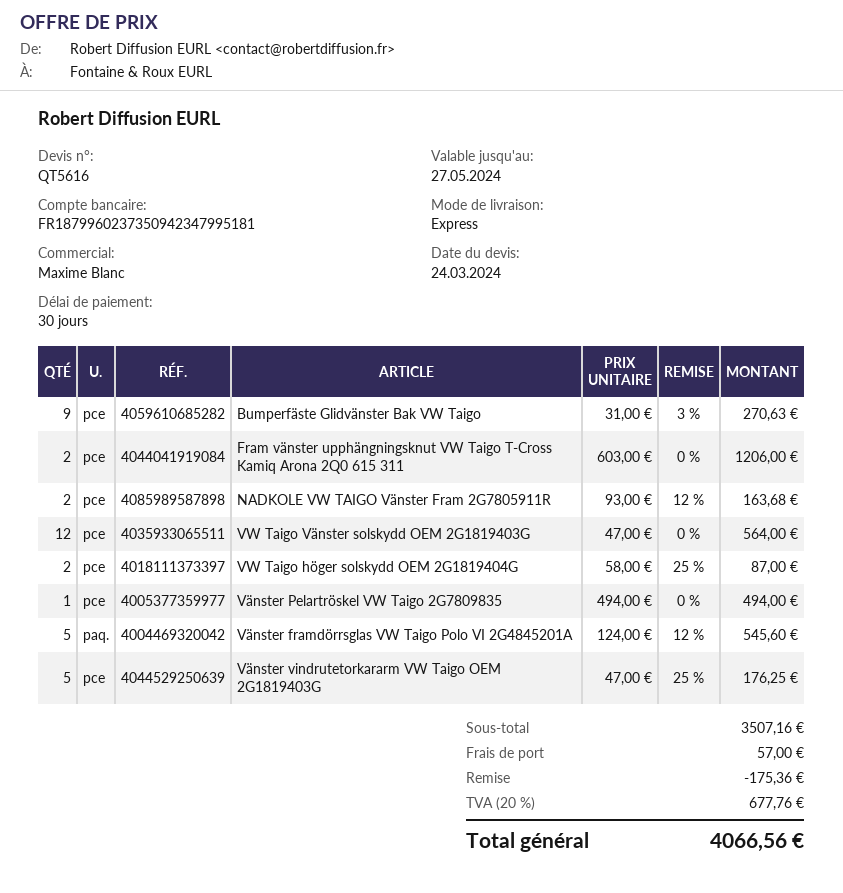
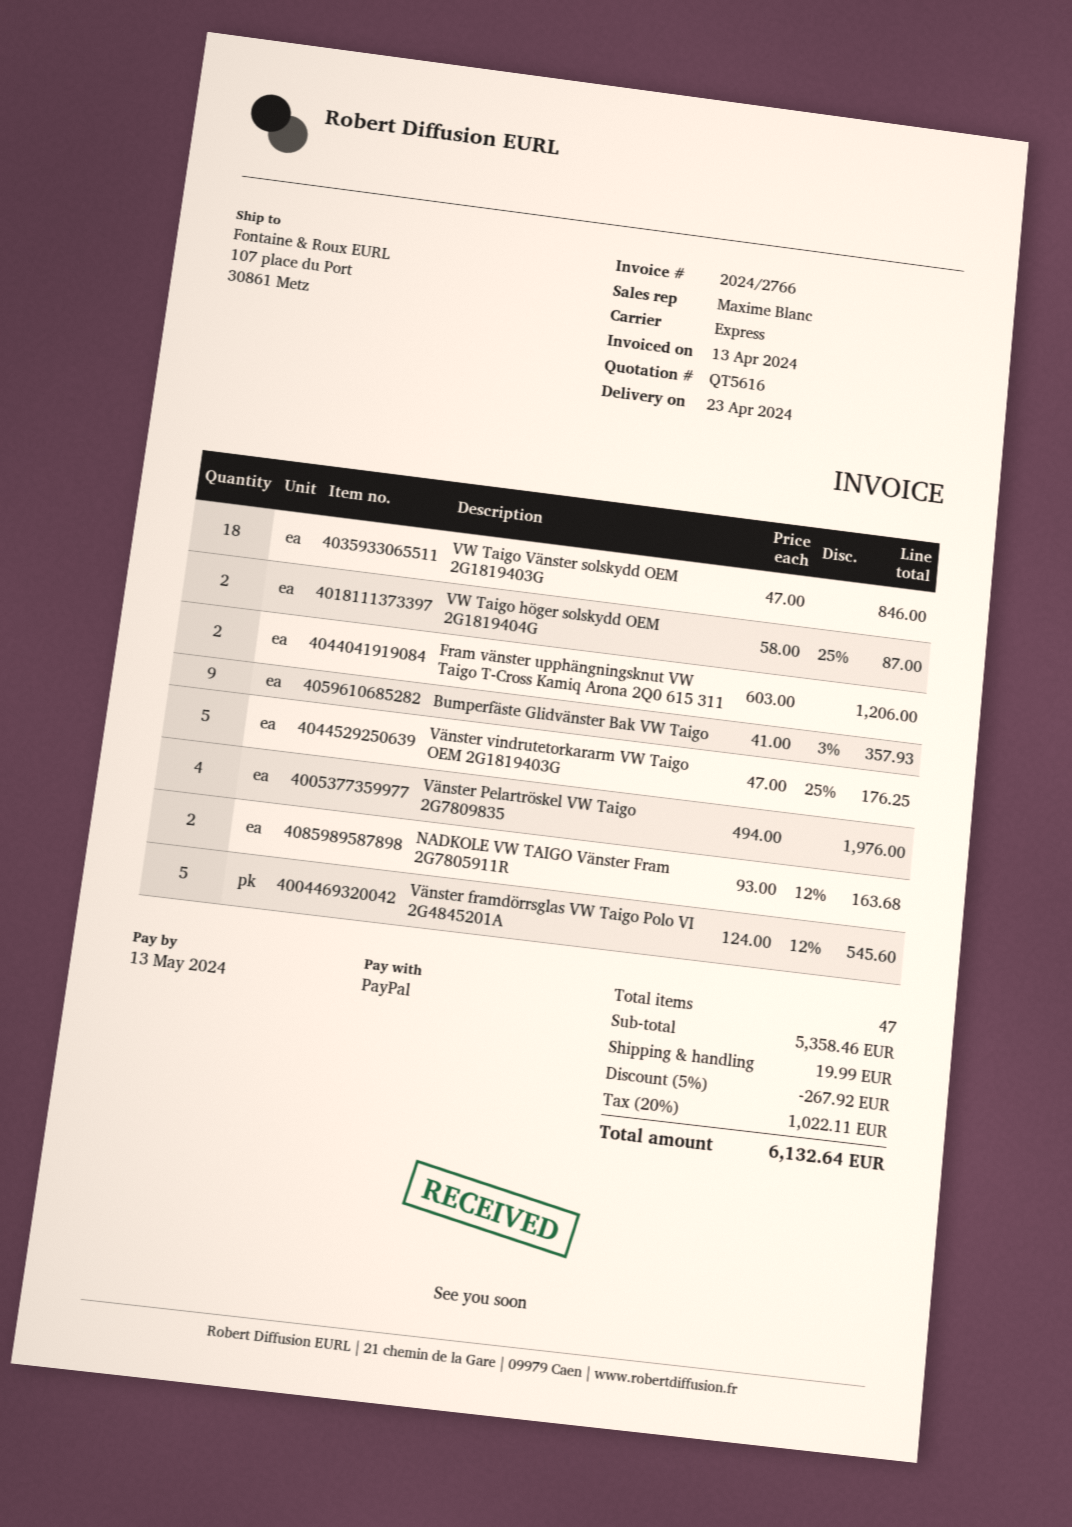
Bumperfäste Glidvänster Bak VW Taigo: 9 x 31.00 - 3% = 270.63 -> 9 x 41.00 - 3% = 357.93
VW Taigo Vänster solskydd OEM 2G1819403G: 12 x 47.00 = 564.00 -> 18 x 47.00 = 846.00
Vänster Pelartröskel VW Taigo 2G7809835: 1 x 494.00 = 494.00 -> 4 x 494.00 = 1976.00
subtotal: 3507.16 -> 5358.46
discount: 175.36 -> 267.92
shipping: 57.00 -> 19.99
tax: 20% = 677.76 -> 20% = 1022.11
total: 4066.56 -> 6132.64

